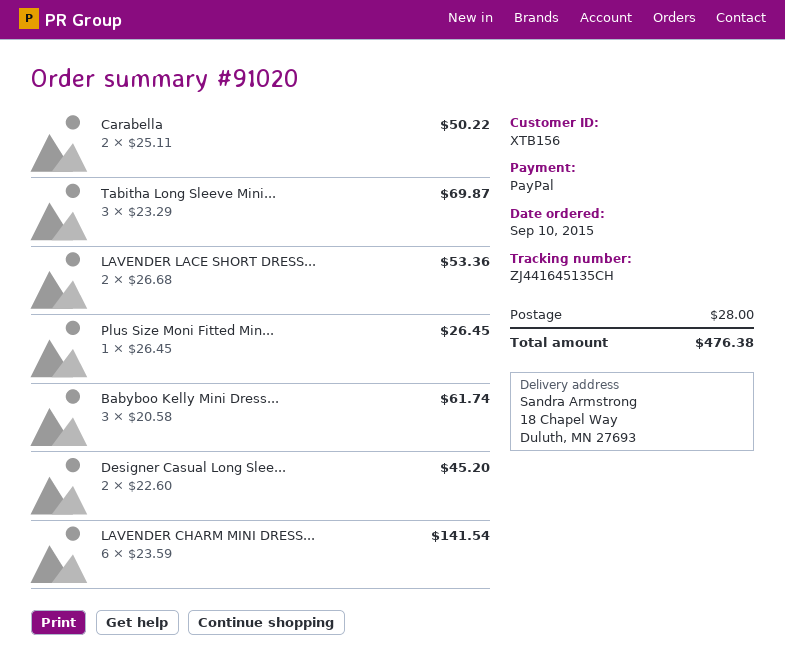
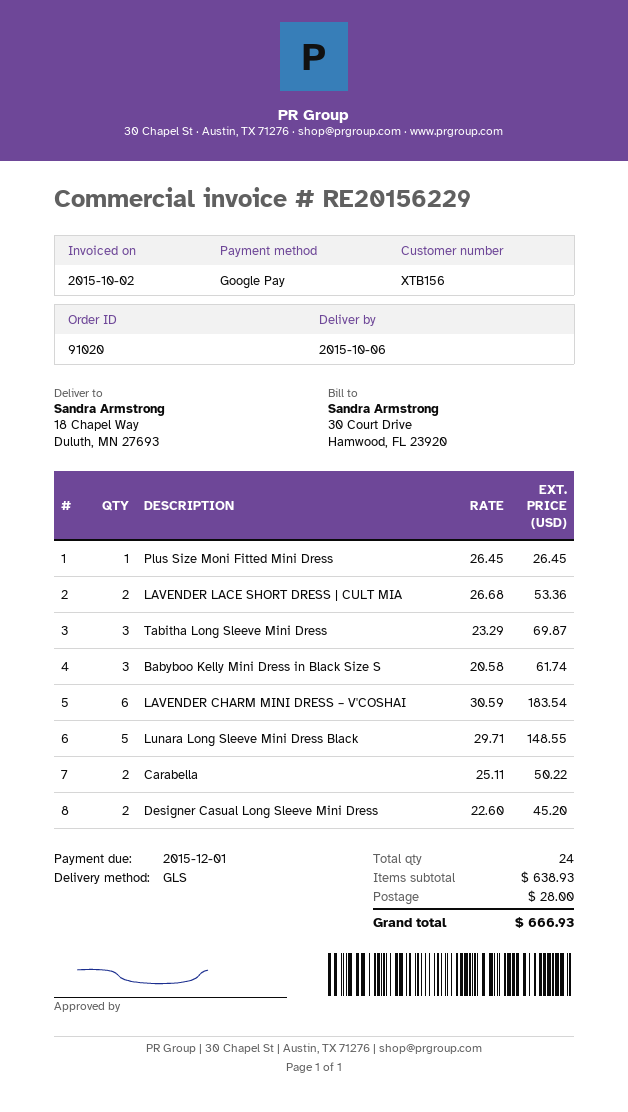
payment method: PayPal -> Google Pay
LAVENDER CHARM MINI DRESS...: 6 x 23.59 = 141.54 -> 6 x 30.59 = 183.54
Lunara Long Sleeve Mini Dress Black: none -> 5 x 29.71 = 148.55
total: 476.38 -> 666.93

